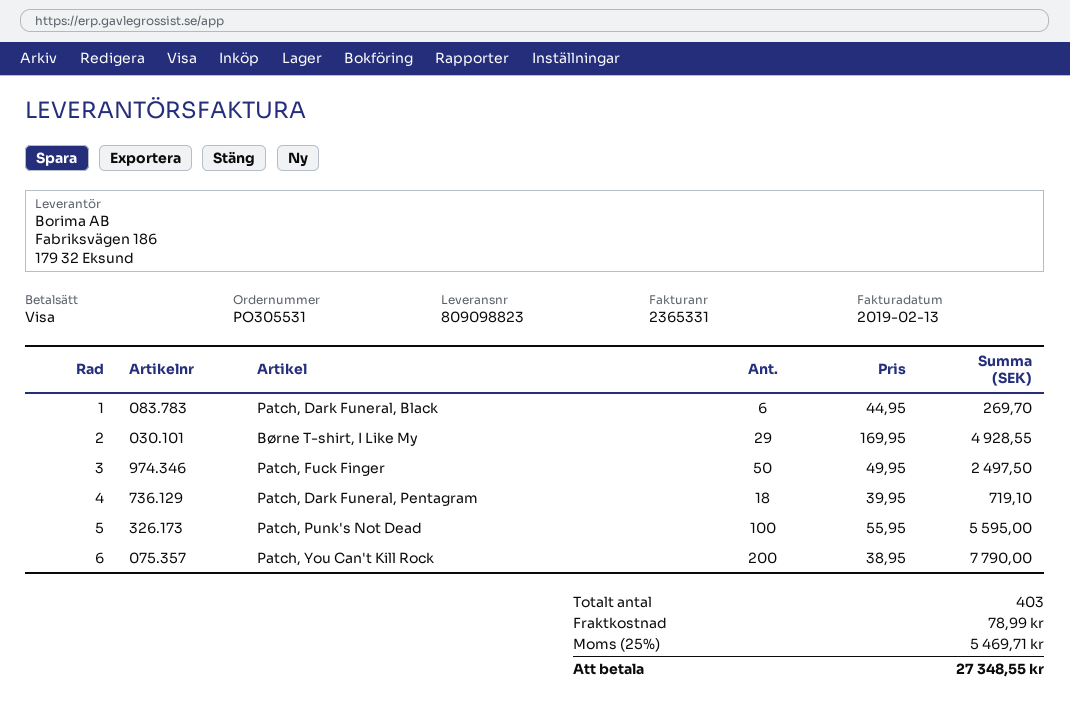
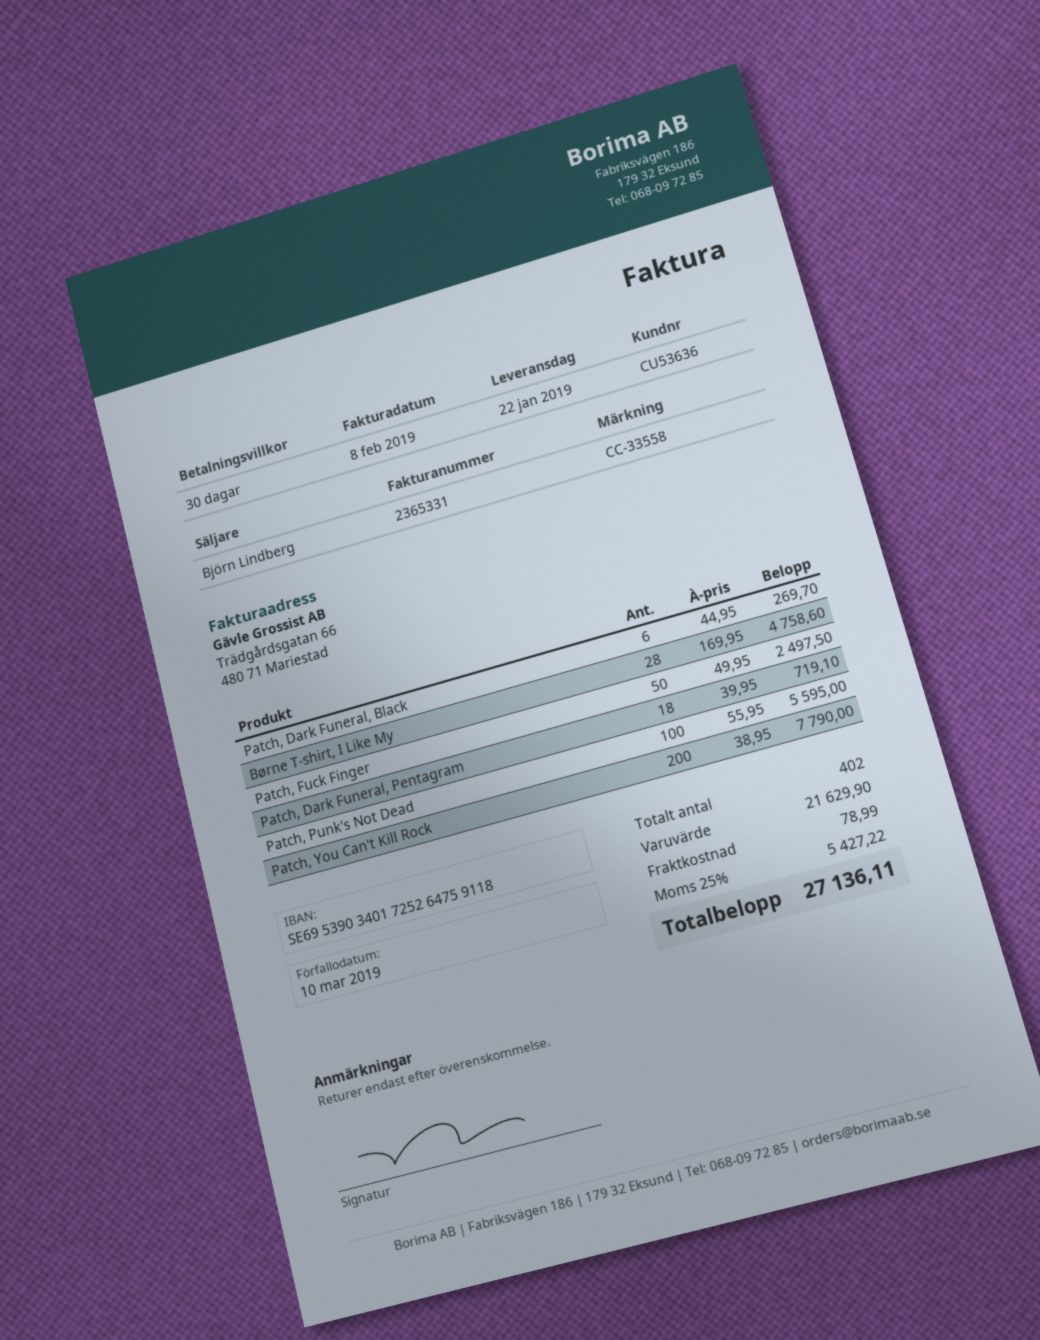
invoice date: 2019-02-13 -> 2019-02-08
Børne T-shirt, I Like My: 29 x 169.95 = 4928.55 -> 28 x 169.95 = 4758.60
total quantity: 403 -> 402
tax: 25% = 5469.71 -> 25% = 5427.22
total: 27348.55 -> 27136.11

